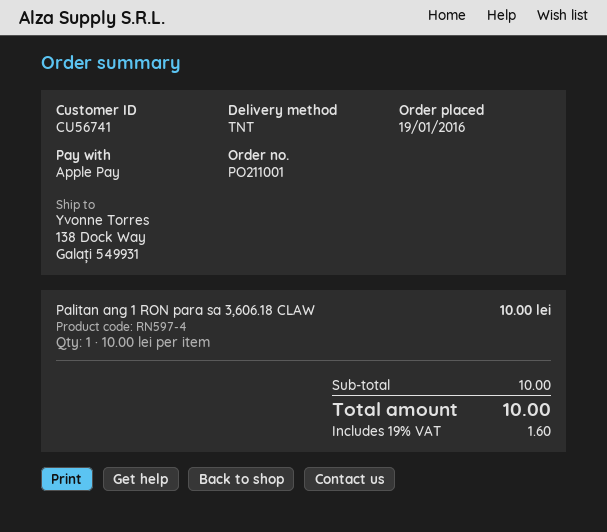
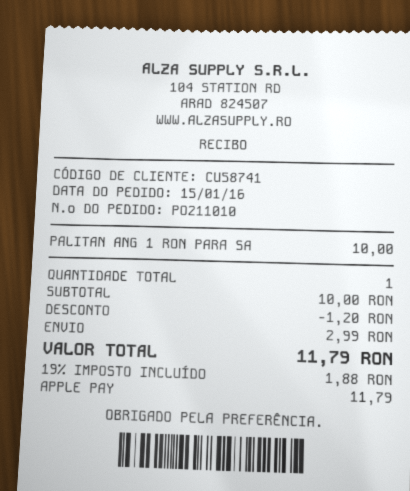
order number: PO211001 -> PO211010
order date: 2016-01-19 -> 2016-01-15
customer number: CU56741 -> CU58741
discount: none -> 1.20
shipping: none -> 2.99
tax: 19% = 1.60 -> 19% = 1.88
total: 10.00 -> 11.79

